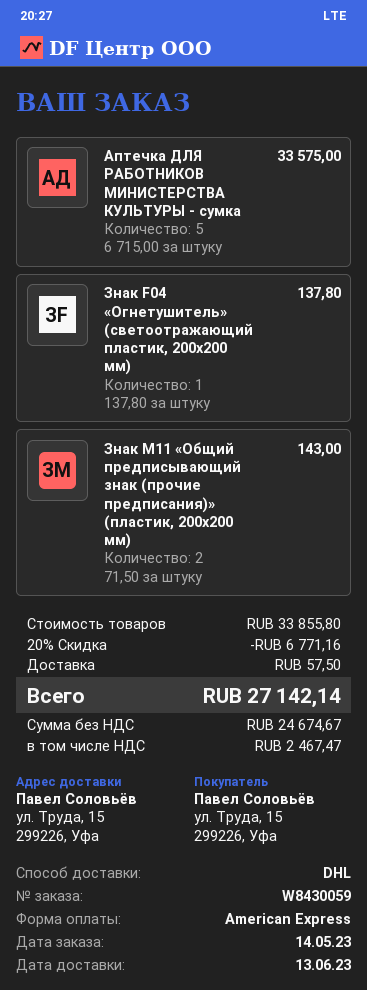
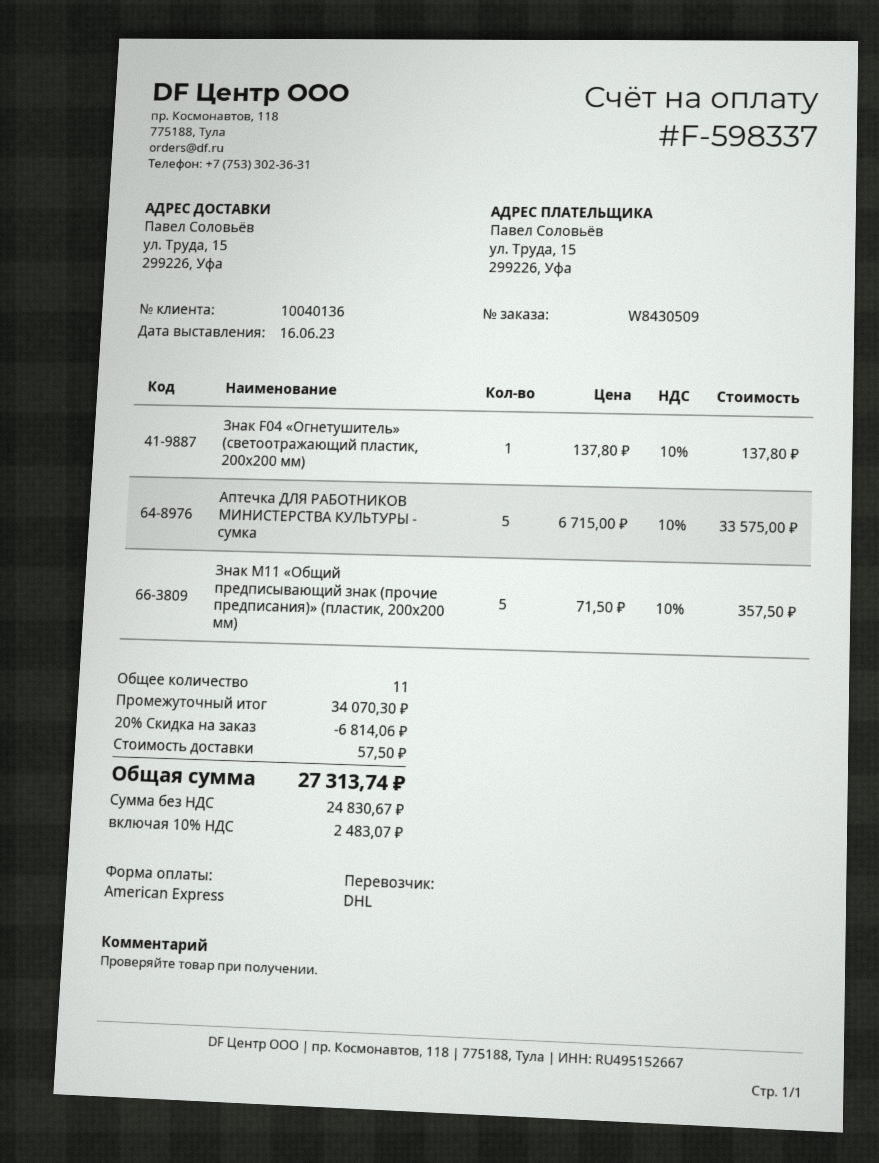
order number: W8430059 -> W8430509
Знак M11 «Общий предписывающий знак (прочие предписания)» (пластик, 200х200 мм): 2 x 71.50 = 143.00 -> 5 x 71.50 = 357.50
subtotal: 33855.80 -> 34070.30
discount: 20% = 6771.16 -> 20% = 6814.06
net: 24674.67 -> 24830.67
tax: 2467.47 -> 2483.07
total: 27142.14 -> 27313.74

